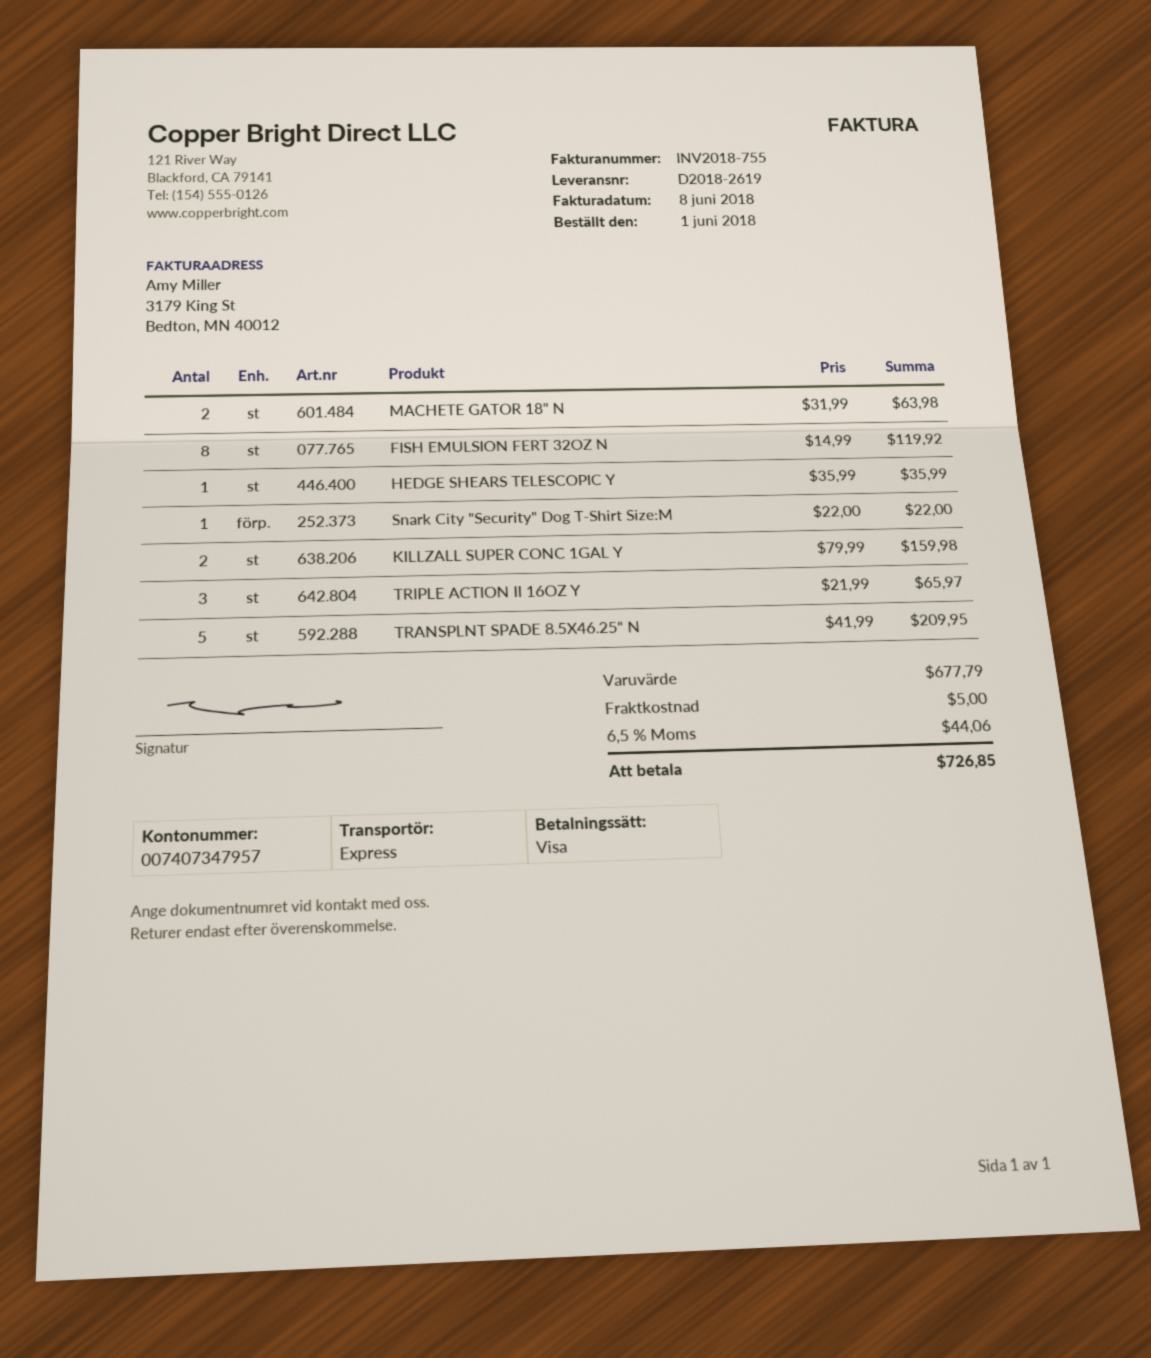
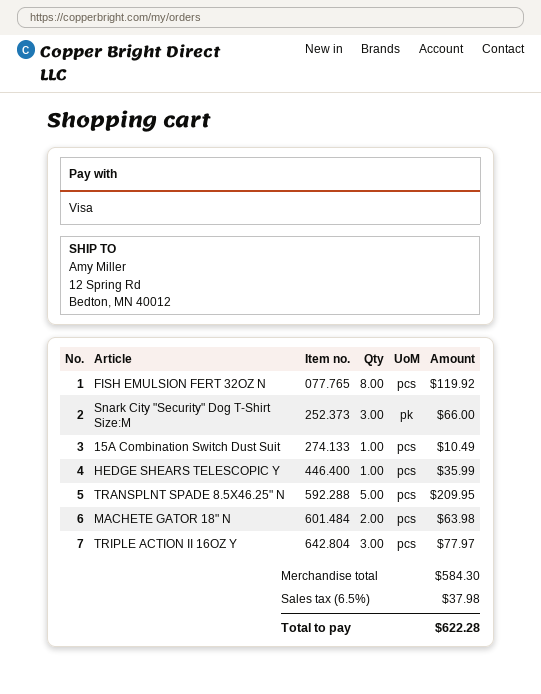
Snark City "Security" Dog T-Shirt Size:M: 1 for 22.00 -> 3 for 66.00
KILLZALL SUPER CONC 1GAL Y: 2 for 159.98 -> none
TRIPLE ACTION II 16OZ Y: 3 for 65.97 -> 3 for 77.97
15A Combination Switch Dust Suit: none -> 1 for 10.49
subtotal: 677.79 -> 584.30
shipping: 5.00 -> none
tax: 6.5% = 44.06 -> 6.5% = 37.98
total: 726.85 -> 622.28

